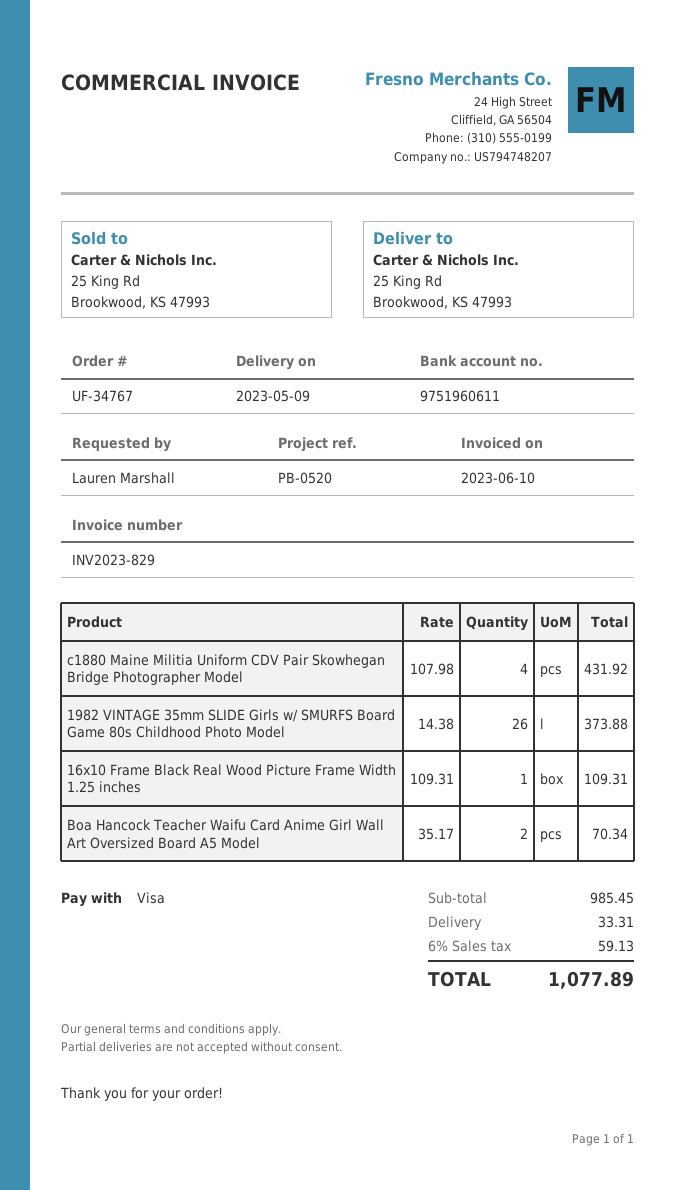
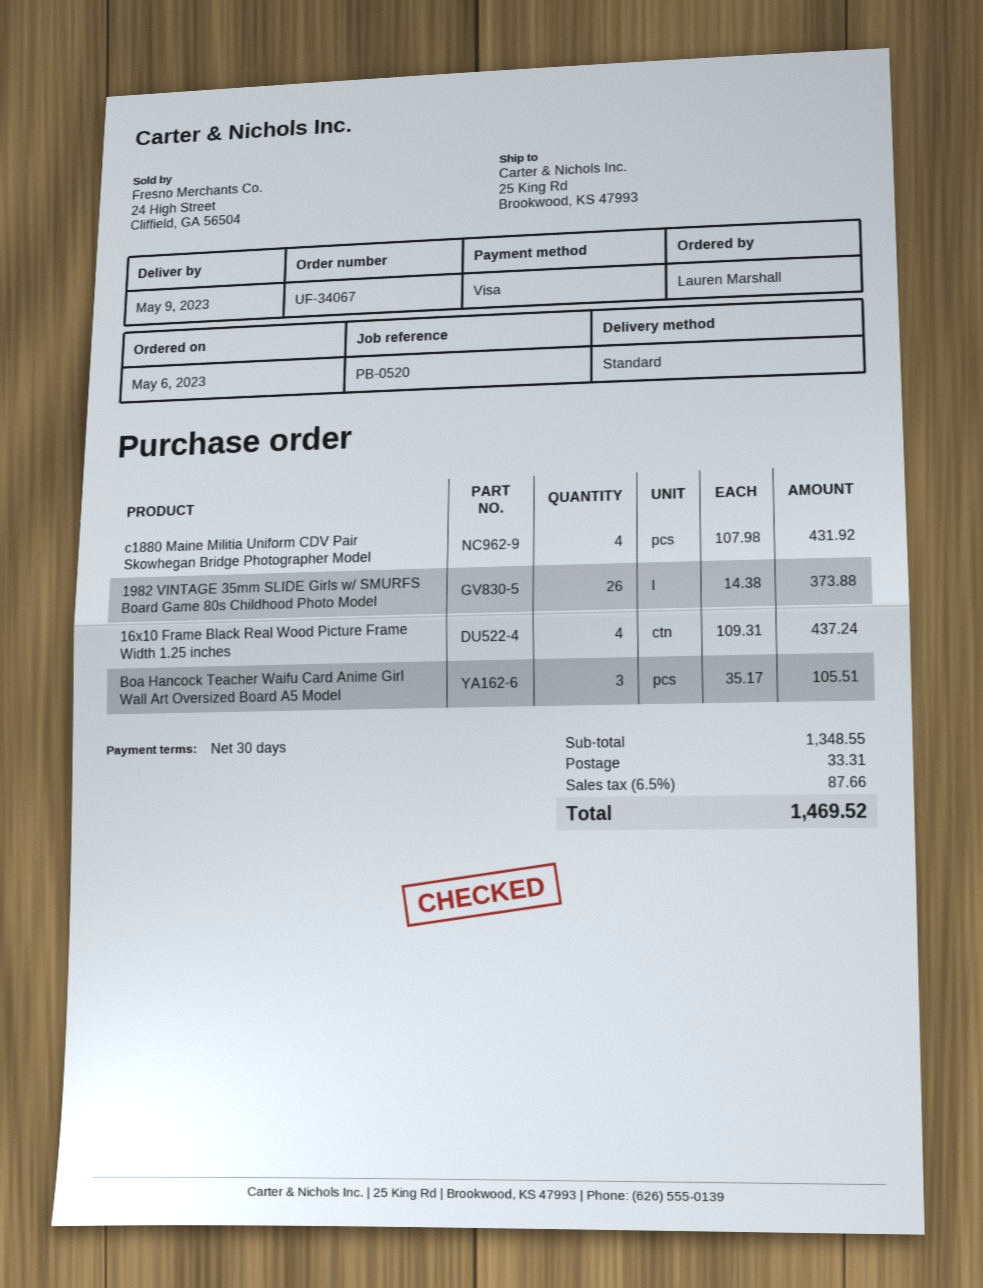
order number: UF-34767 -> UF-34067
16x10 Frame Black Real Wood Picture Frame Width 1.25 inches: 1 x 109.31 = 109.31 -> 4 x 109.31 = 437.24
Boa Hancock Teacher Waifu Card Anime Girl Wall Art Oversized Board A5 Model: 2 x 35.17 = 70.34 -> 3 x 35.17 = 105.51
subtotal: 985.45 -> 1348.55
tax: 6% = 59.13 -> 6.5% = 87.66
total: 1077.89 -> 1469.52

